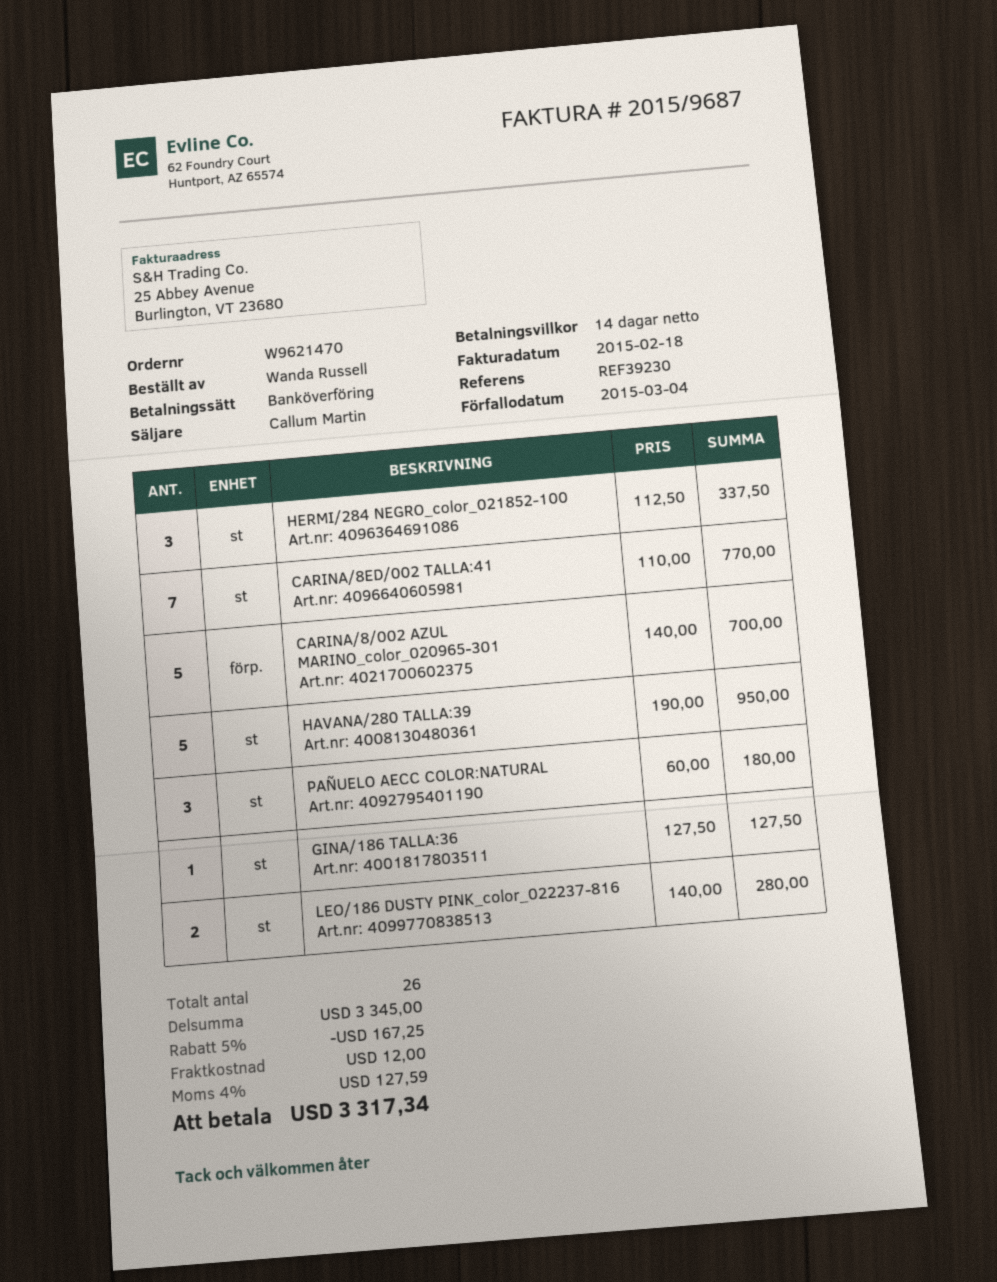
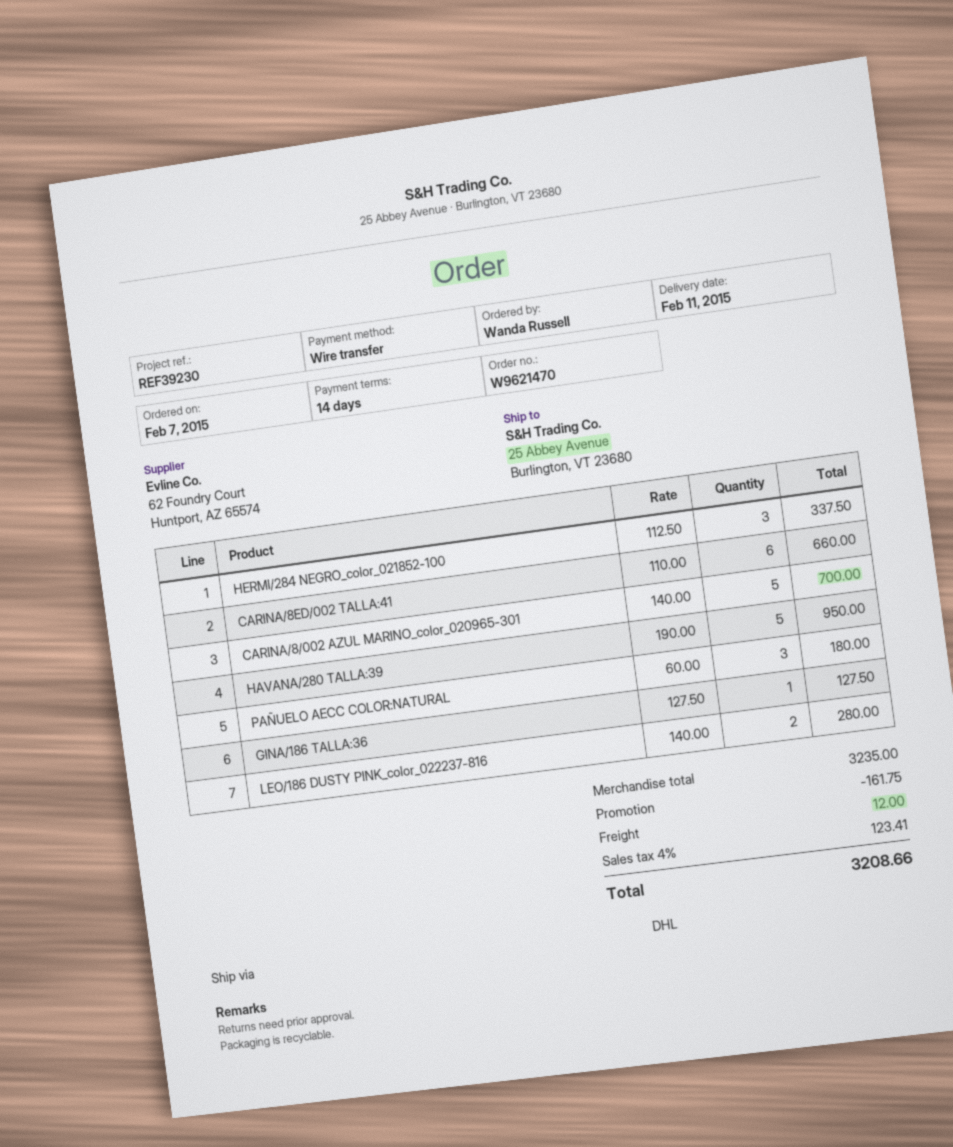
CARINA/8ED/002 TALLA:41: 7 x 110.00 = 770.00 -> 6 x 110.00 = 660.00
subtotal: 3345.00 -> 3235.00
discount: 167.25 -> 161.75
tax: 4% = 127.59 -> 4% = 123.41
total: 3317.34 -> 3208.66

